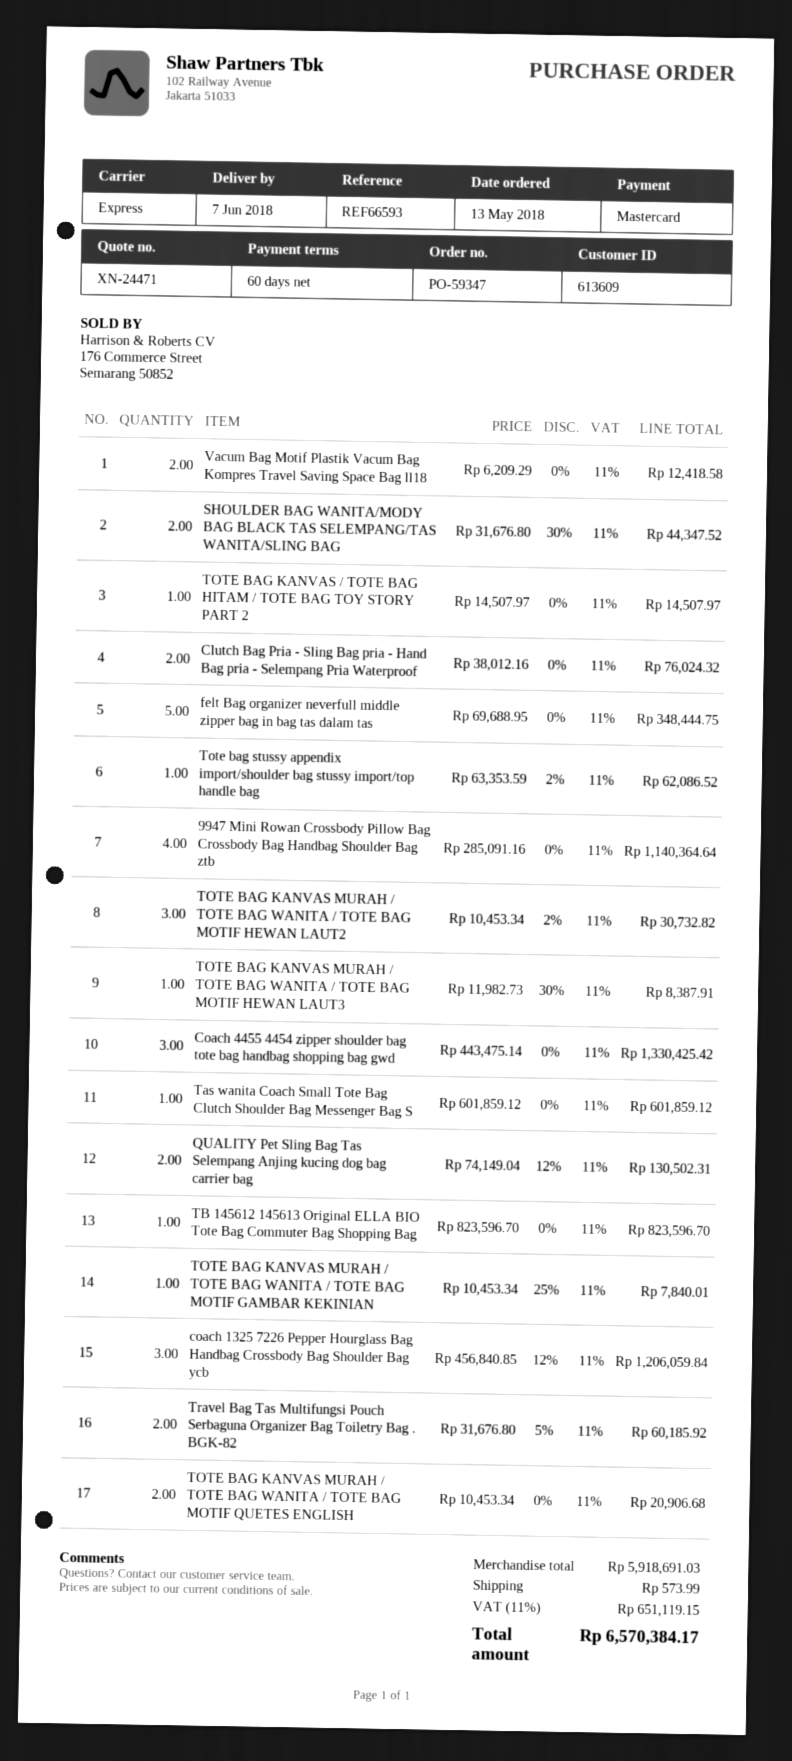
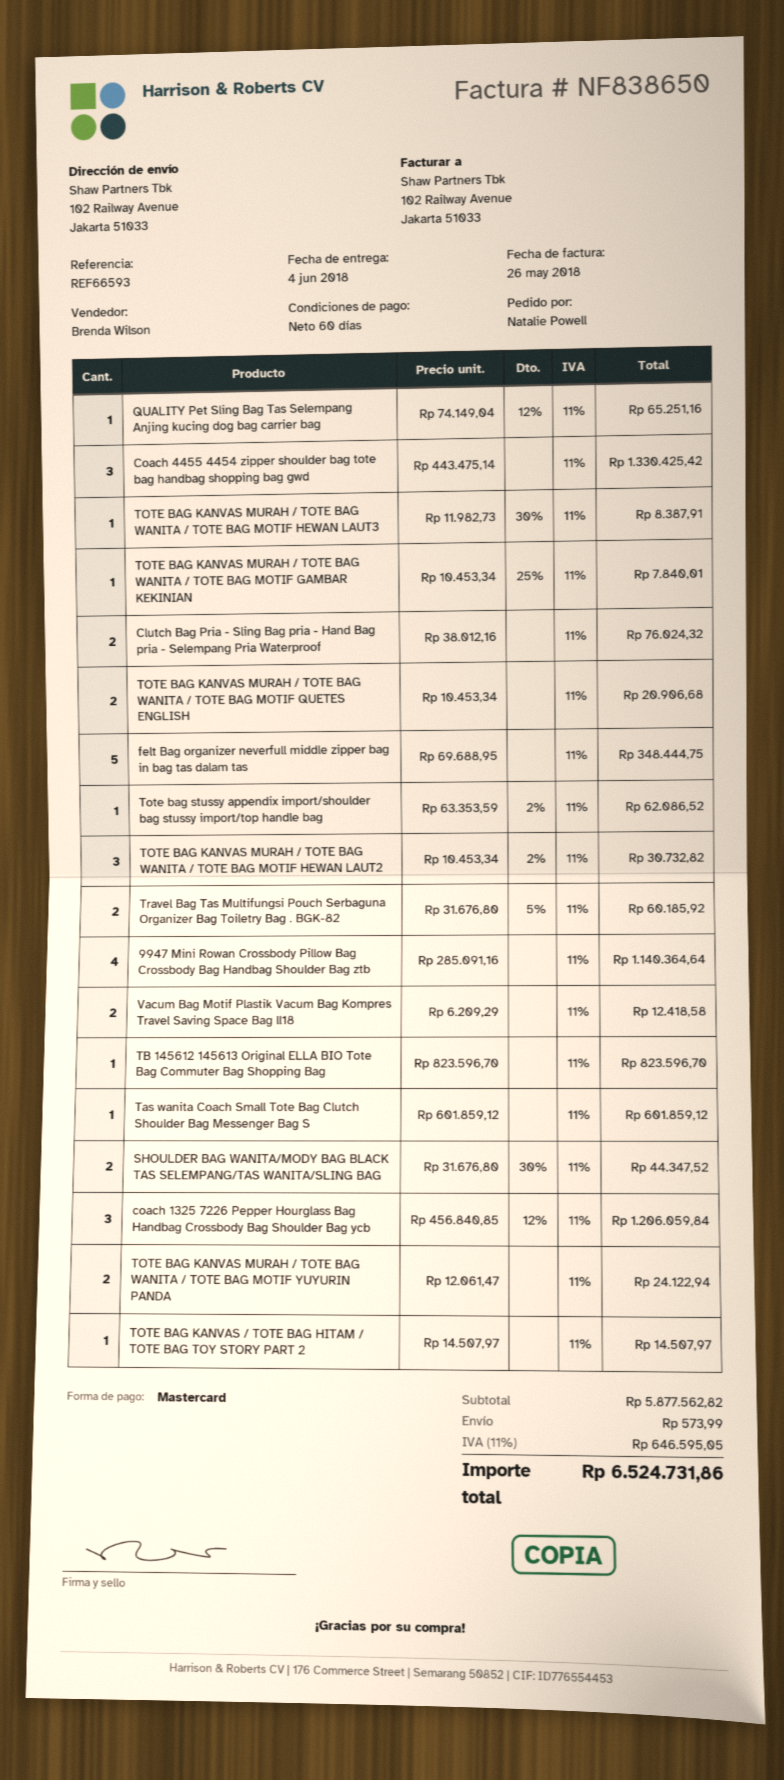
delivery date: 2018-06-07 -> 2018-06-04
QUALITY Pet Sling Bag Tas Selempang Anjing kucing dog bag carrier bag: 2 x 74149.04 - 12% = 130502.31 -> 1 x 74149.04 - 12% = 65251.16
TOTE BAG KANVAS MURAH / TOTE BAG WANITA / TOTE BAG MOTIF YUYURIN PANDA: none -> 2 x 12061.47 = 24122.94
subtotal: 5918691.03 -> 5877562.82
tax: 11% = 651119.15 -> 11% = 646595.05
total: 6570384.17 -> 6524731.86

